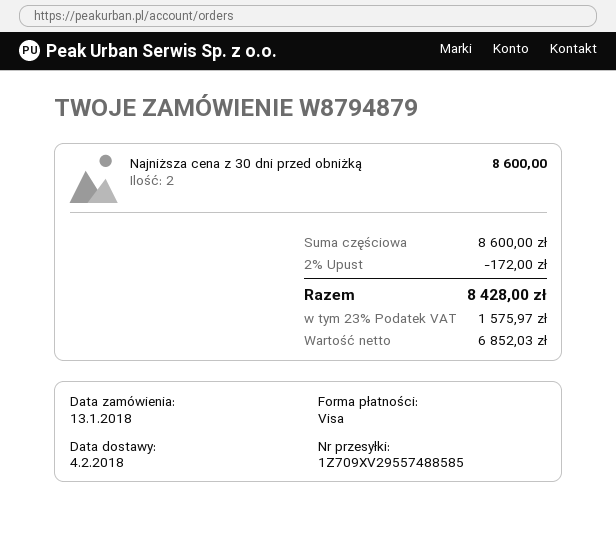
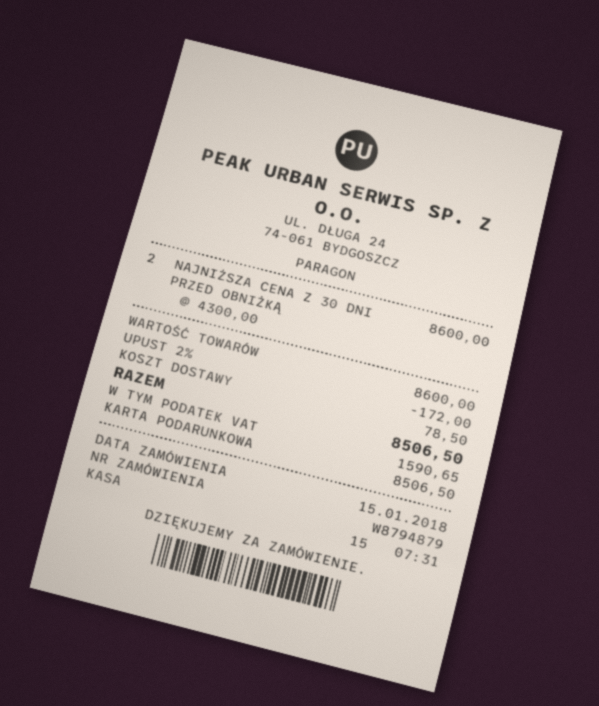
order date: 2018-01-13 -> 2018-01-15
payment method: Visa -> gift card
shipping: none -> 78.50
tax: 1575.97 -> 1590.65
total: 8428.00 -> 8506.50

